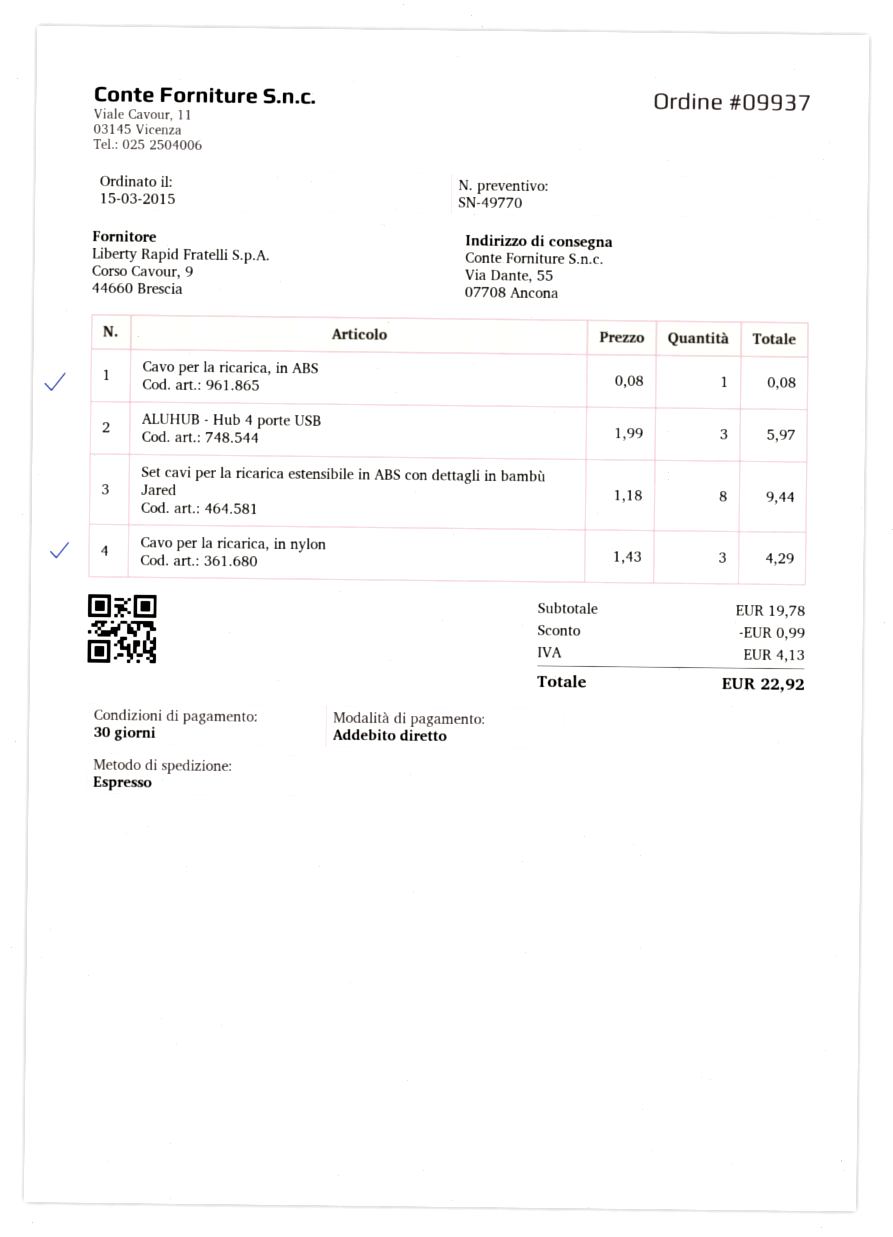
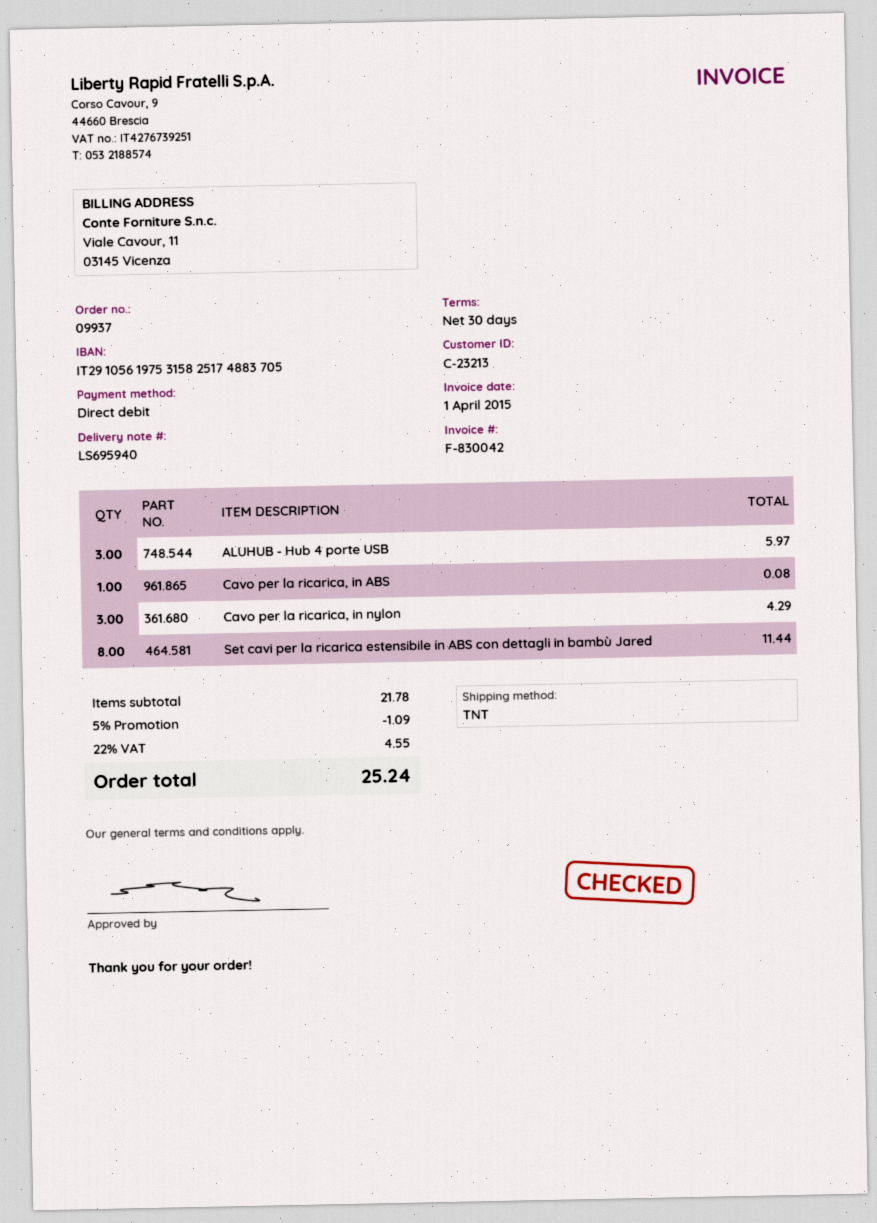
shipping method: express -> TNT
Set cavi per la ricarica estensibile in ABS con dettagli in bambù Jared: 8 for 9.44 -> 8 for 11.44
subtotal: 19.78 -> 21.78
discount: 0.99 -> 1.09
tax: 4.13 -> 4.55
total: 22.92 -> 25.24

